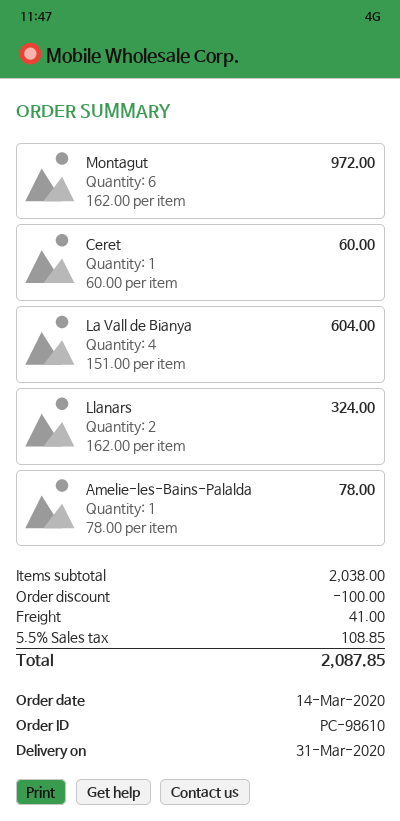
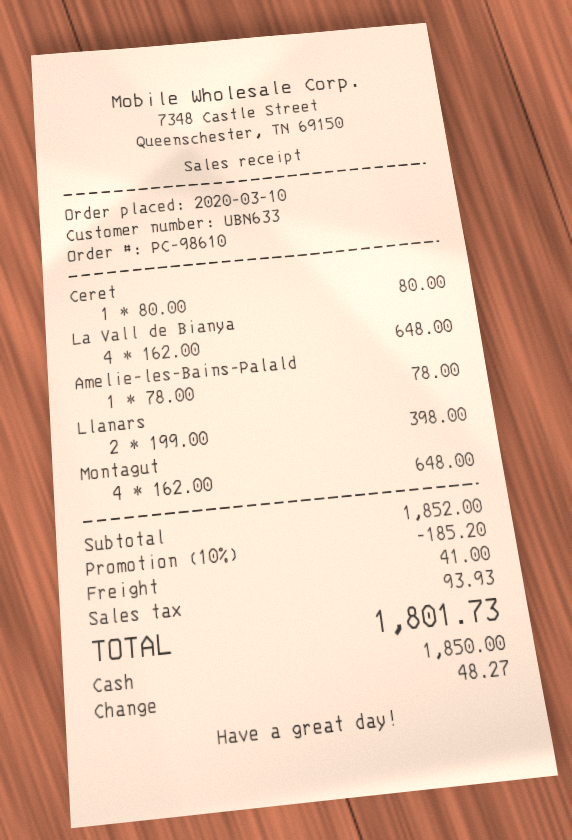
order date: 2020-03-14 -> 2020-03-10
Montagut: 6 x 162.00 = 972.00 -> 4 x 162.00 = 648.00
Ceret: 1 x 60.00 = 60.00 -> 1 x 80.00 = 80.00
La Vall de Bianya: 4 x 151.00 = 604.00 -> 4 x 162.00 = 648.00
Llanars: 2 x 162.00 = 324.00 -> 2 x 199.00 = 398.00
subtotal: 2038.00 -> 1852.00
discount: 100.00 -> 185.20
tax: 108.85 -> 93.93
total: 2087.85 -> 1801.73

